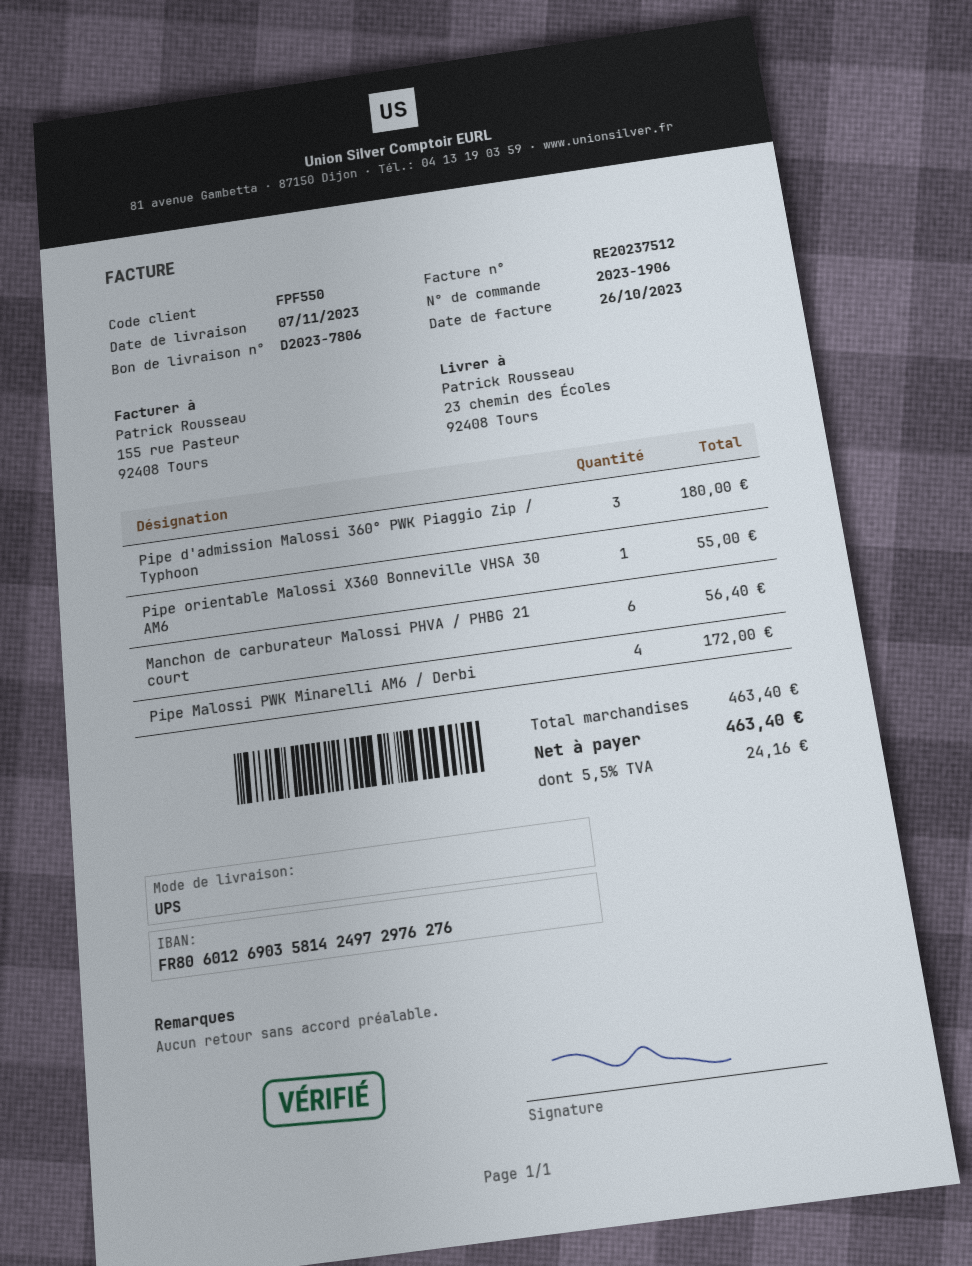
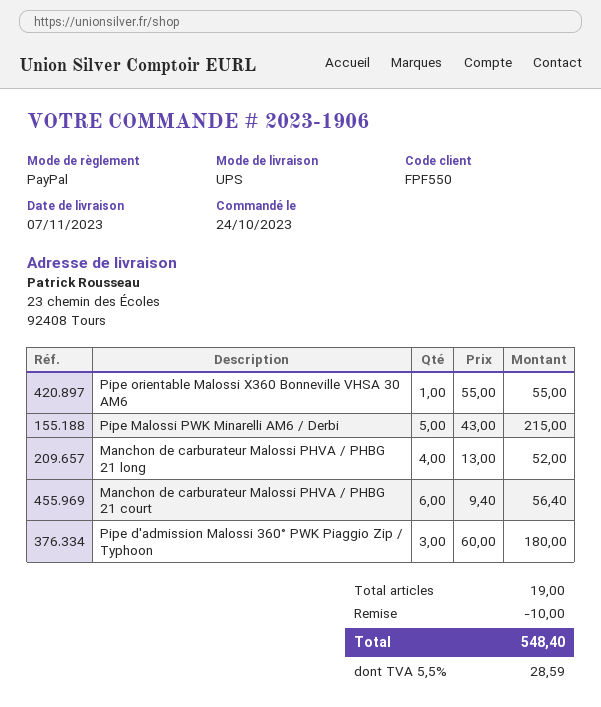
Pipe Malossi PWK Minarelli AM6 / Derbi: 4 for 172.00 -> 5 for 215.00
Manchon de carburateur Malossi PHVA / PHBG 21 long: none -> 4 for 52.00
discount: none -> 10.00
tax: 5.5% = 24.16 -> 5.5% = 28.59
total: 463.40 -> 548.40

